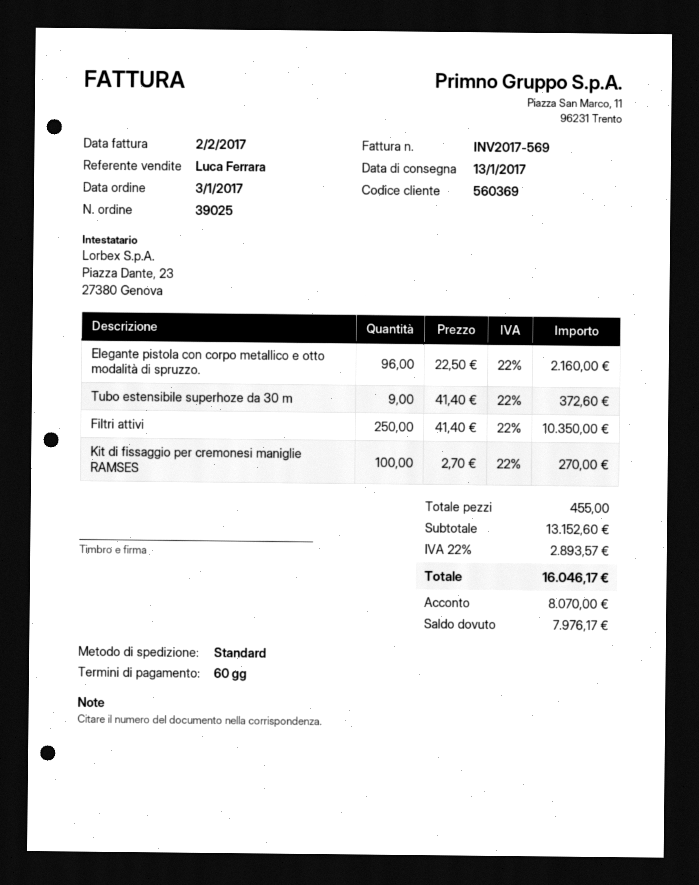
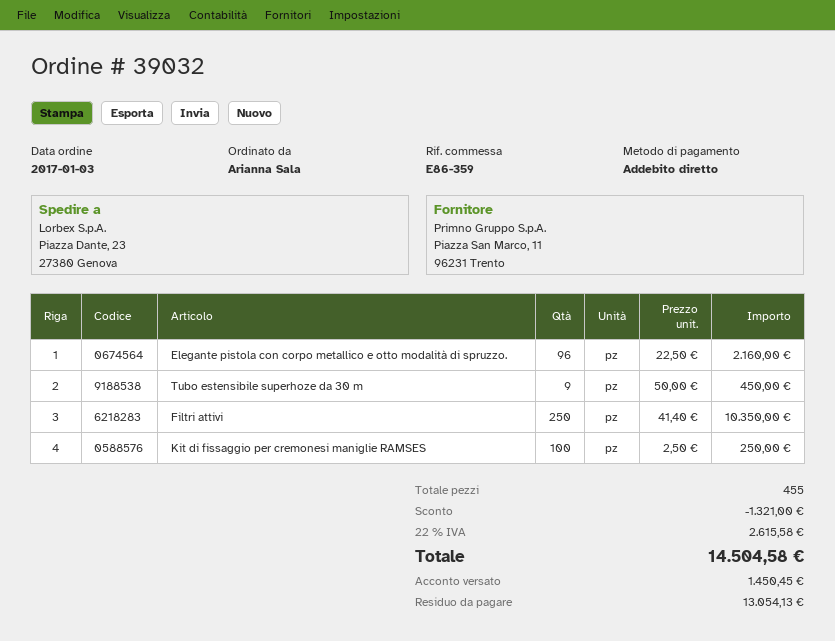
order number: 39025 -> 39032
Tubo estensibile superhoze da 30 m: 9 x 41.40 = 372.60 -> 9 x 50.00 = 450.00
Kit di fissaggio per cremonesi maniglie RAMSES: 100 x 2.70 = 270.00 -> 100 x 2.50 = 250.00
discount: none -> 1321.00
tax: 22% = 2893.57 -> 22% = 2615.58
total: 16046.17 -> 14504.58
deposit: 8070.00 -> 1450.45
balance: 7976.17 -> 13054.13

